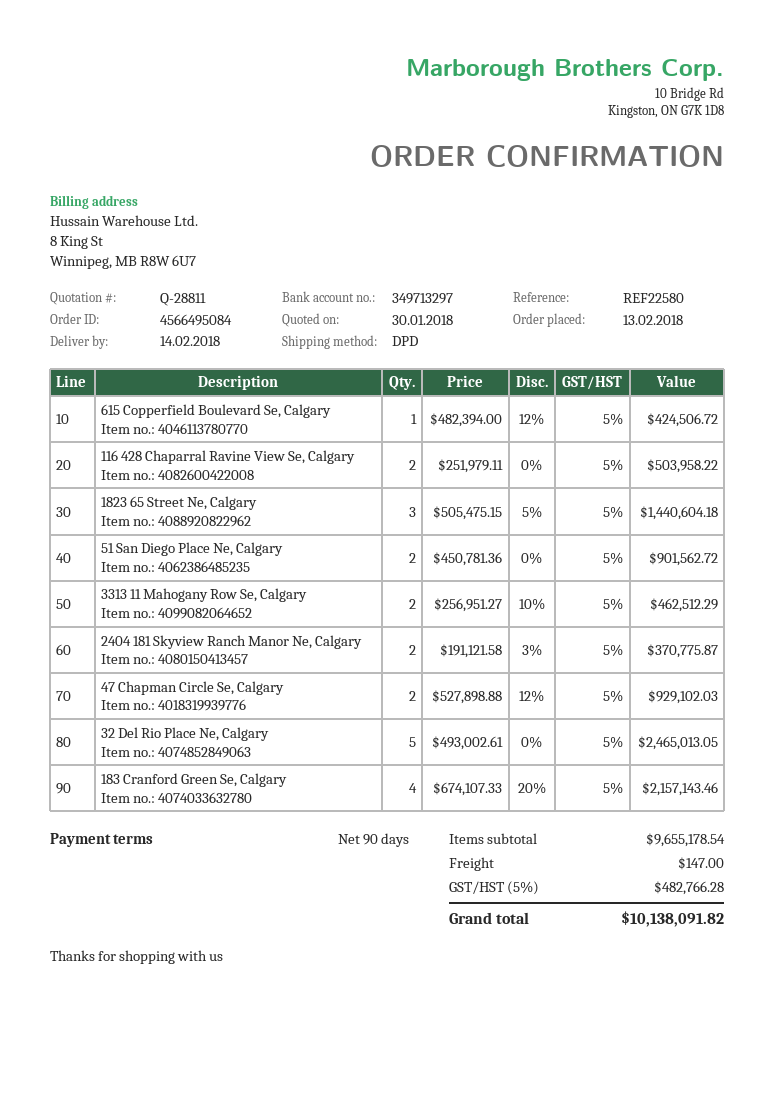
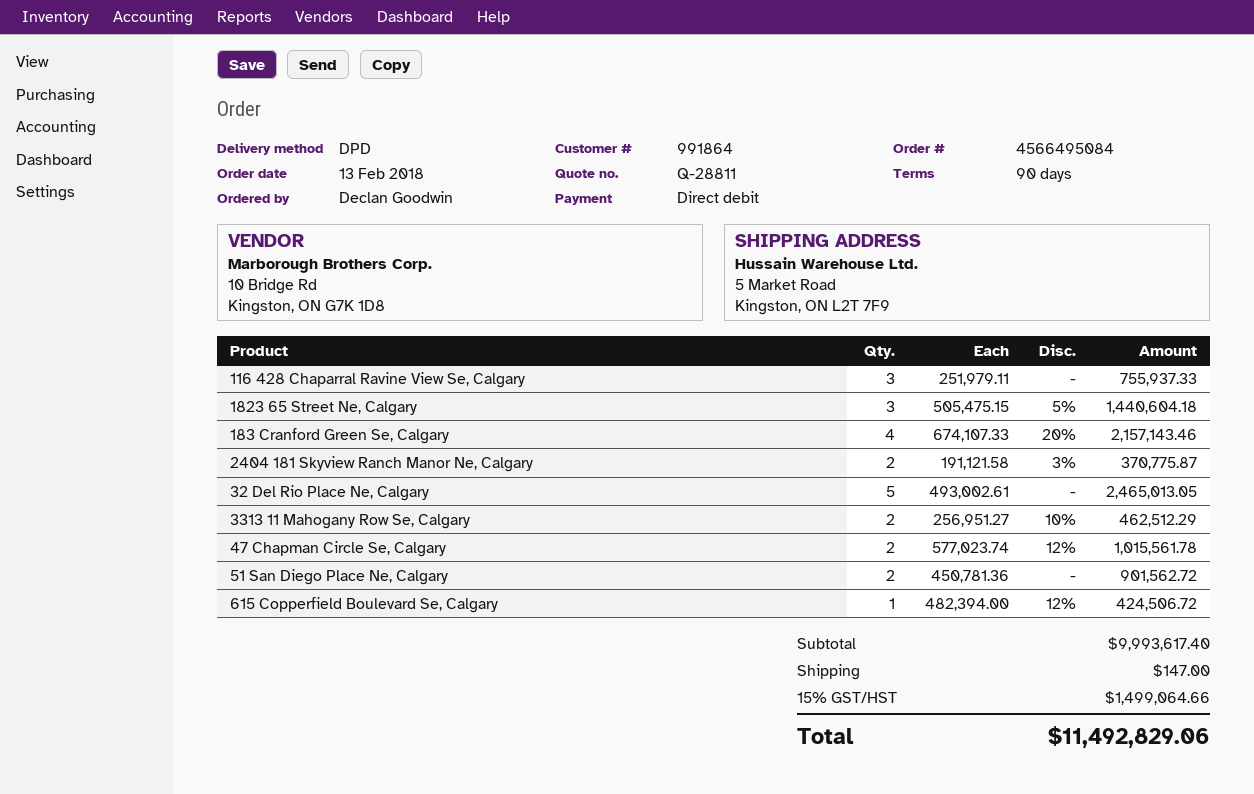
116 428 Chaparral Ravine View Se, Calgary: 2 x 251979.11 = 503958.22 -> 3 x 251979.11 = 755937.33
47 Chapman Circle Se, Calgary: 2 x 527898.88 - 12% = 929102.03 -> 2 x 577023.74 - 12% = 1015561.78
subtotal: 9655178.54 -> 9993617.40
tax: 5% = 482766.28 -> 15% = 1499064.66
total: 10138091.82 -> 11492829.06

